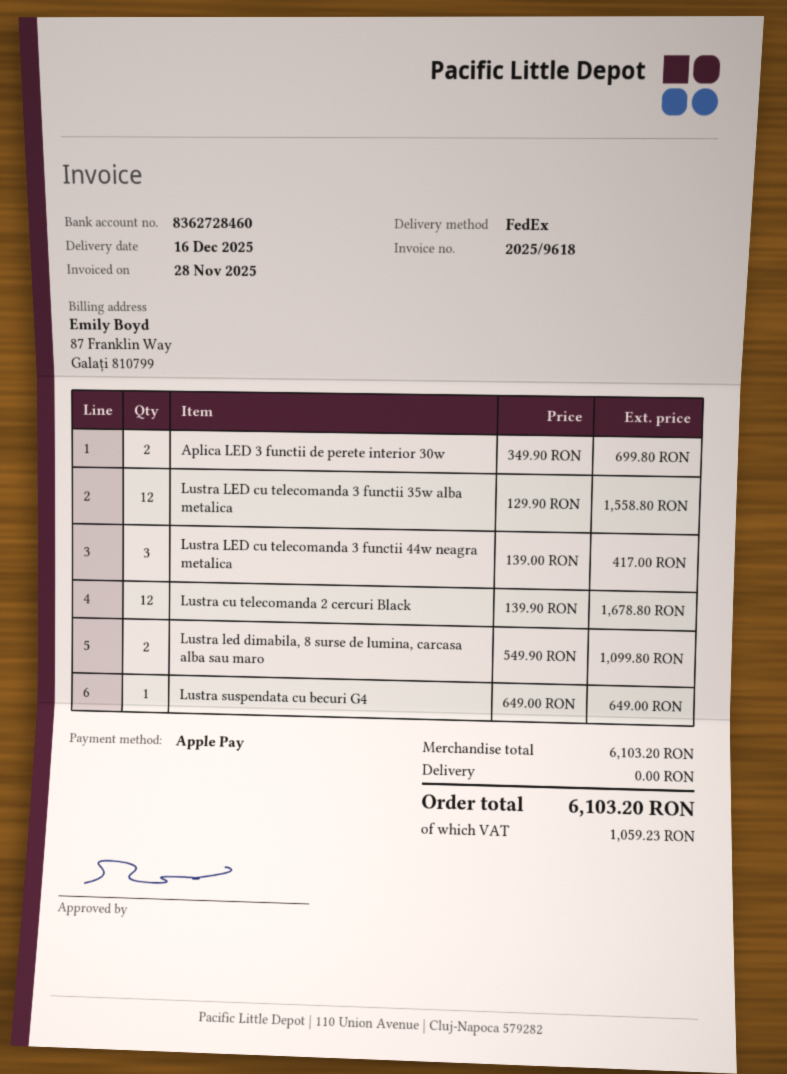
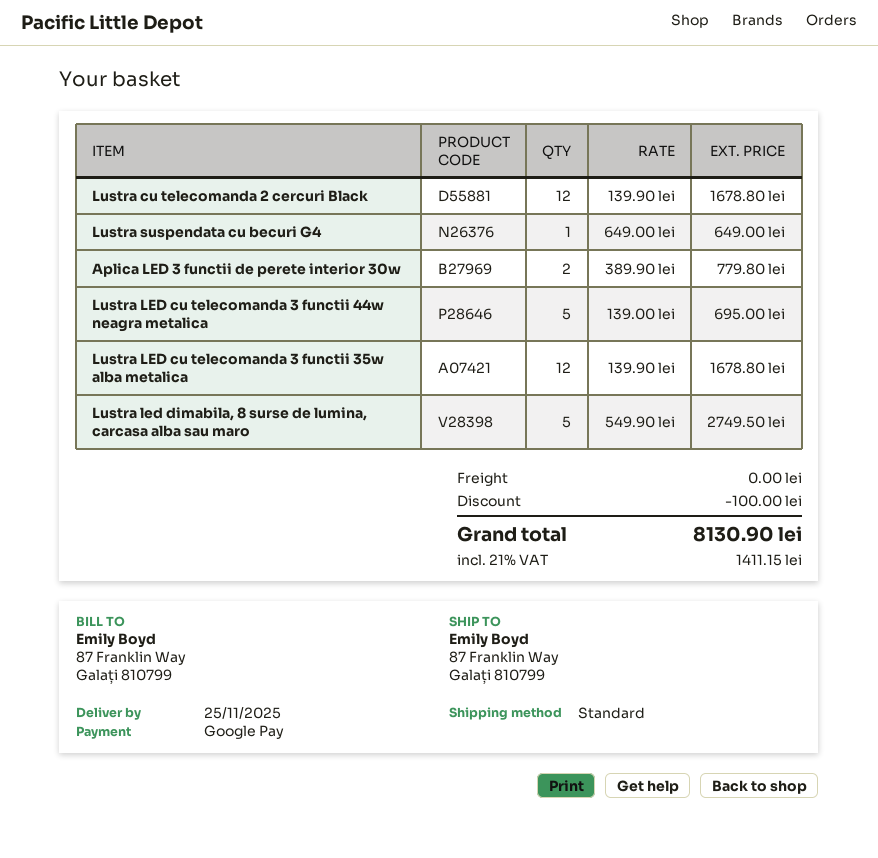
delivery date: 2025-12-16 -> 2025-11-25
payment method: Apple Pay -> Google Pay
shipping method: FedEx -> standard
Aplica LED 3 functii de perete interior 30w: 2 x 349.90 = 699.80 -> 2 x 389.90 = 779.80
Lustra LED cu telecomanda 3 functii 35w alba metalica: 12 x 129.90 = 1558.80 -> 12 x 139.90 = 1678.80
Lustra LED cu telecomanda 3 functii 44w neagra metalica: 3 x 139.00 = 417.00 -> 5 x 139.00 = 695.00
Lustra led dimabila, 8 surse de lumina, carcasa alba sau maro: 2 x 549.90 = 1099.80 -> 5 x 549.90 = 2749.50
discount: none -> 100.00
tax: 1059.23 -> 1411.15
total: 6103.20 -> 8130.90

